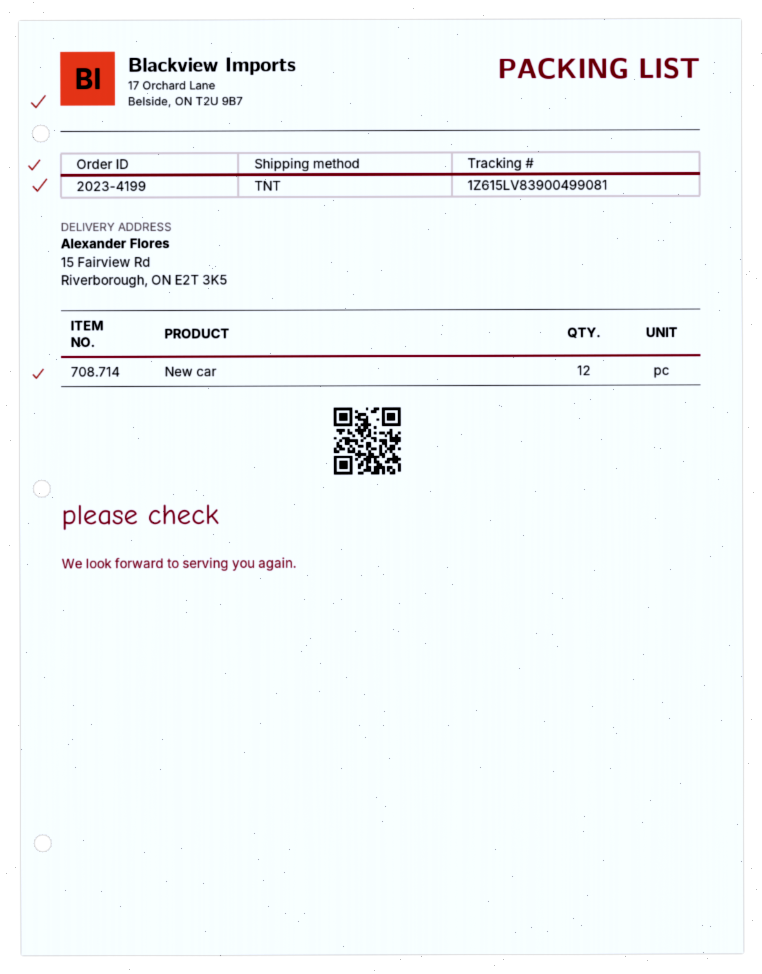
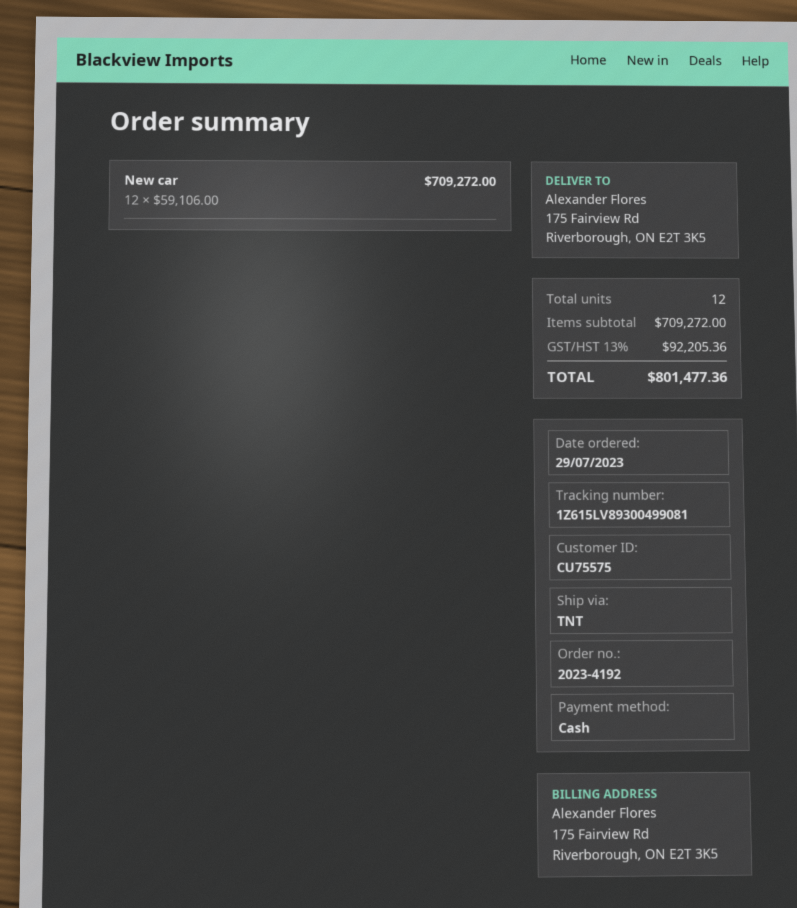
order number: 2023-4199 -> 2023-4192
tracking number: 1Z615LV83900499081 -> 1Z615LV89300499081
ship to: 15 Fairview Rd, Riverborough, ON E2T 3K5 -> 175 Fairview Rd, Riverborough, ON E2T 3K5

